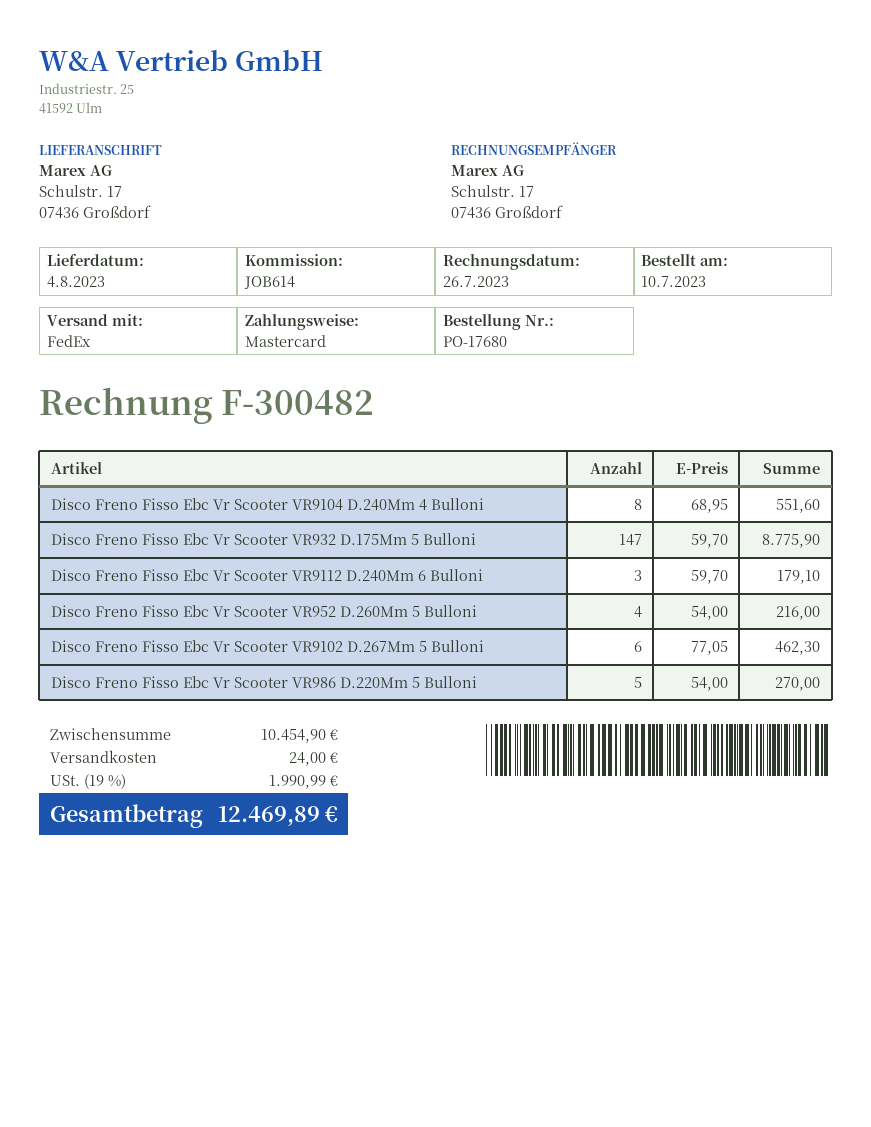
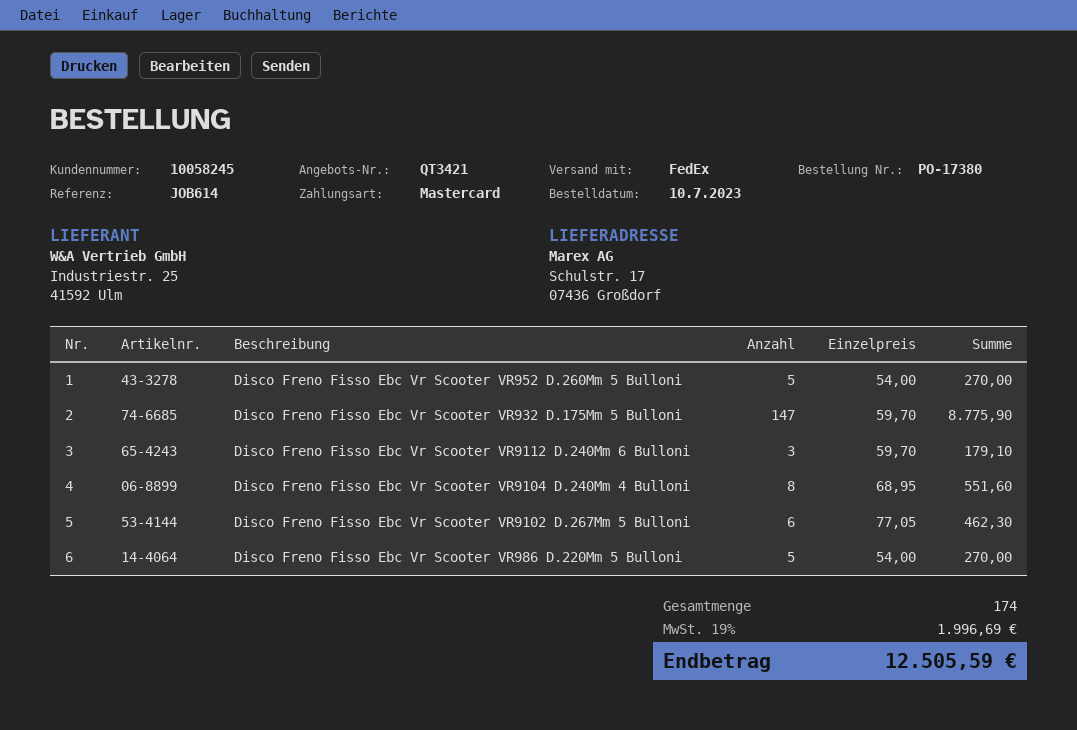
order number: PO-17680 -> PO-17380
Disco Freno Fisso Ebc Vr Scooter VR952 D.260Mm 5 Bulloni: 4 x 54.00 = 216.00 -> 5 x 54.00 = 270.00
shipping: 24.00 -> none
tax: 19% = 1990.99 -> 19% = 1996.69
total: 12469.89 -> 12505.59

